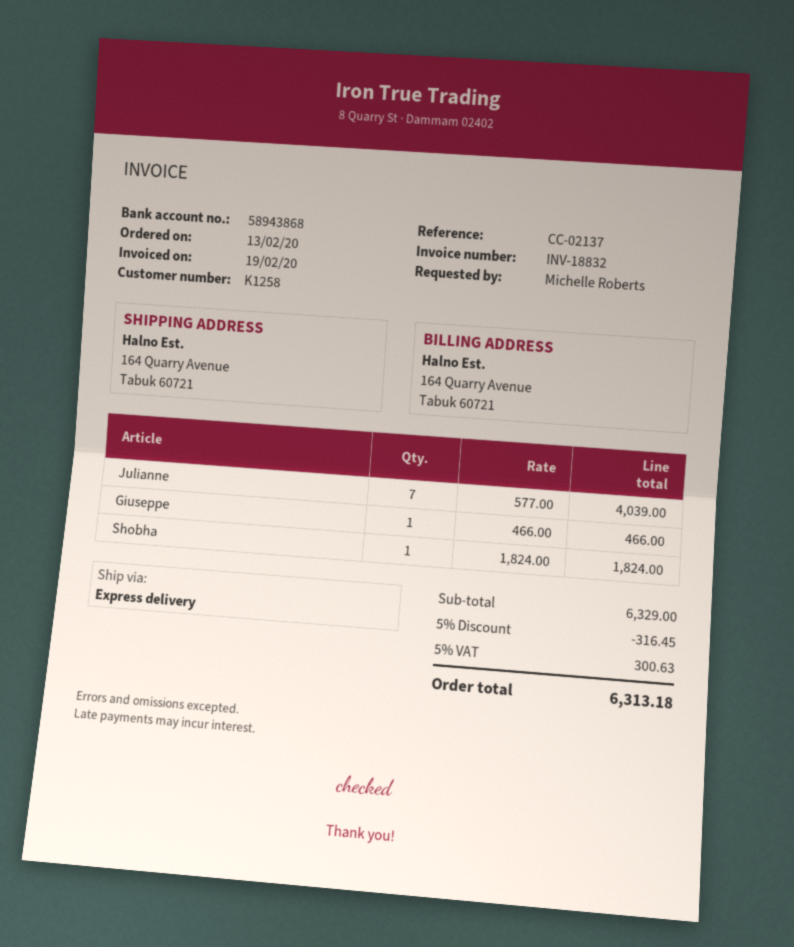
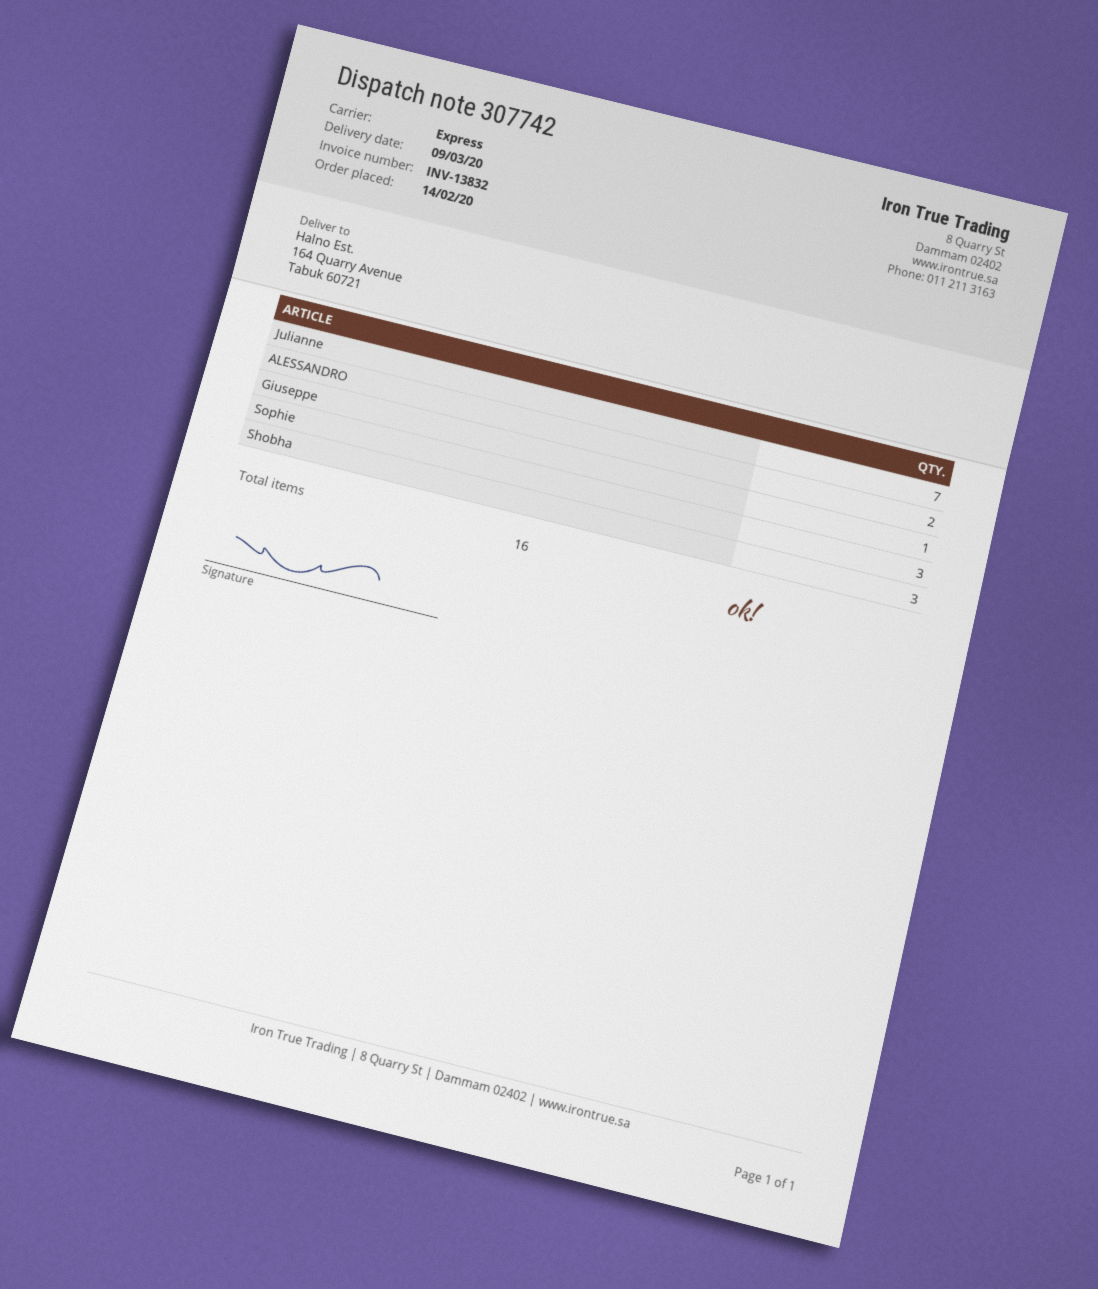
order date: 2020-02-13 -> 2020-02-14
invoice number: INV-18832 -> INV-13832
Shobha: 1 -> 3
ALESSANDRO: none -> 2
Sophie: none -> 3

